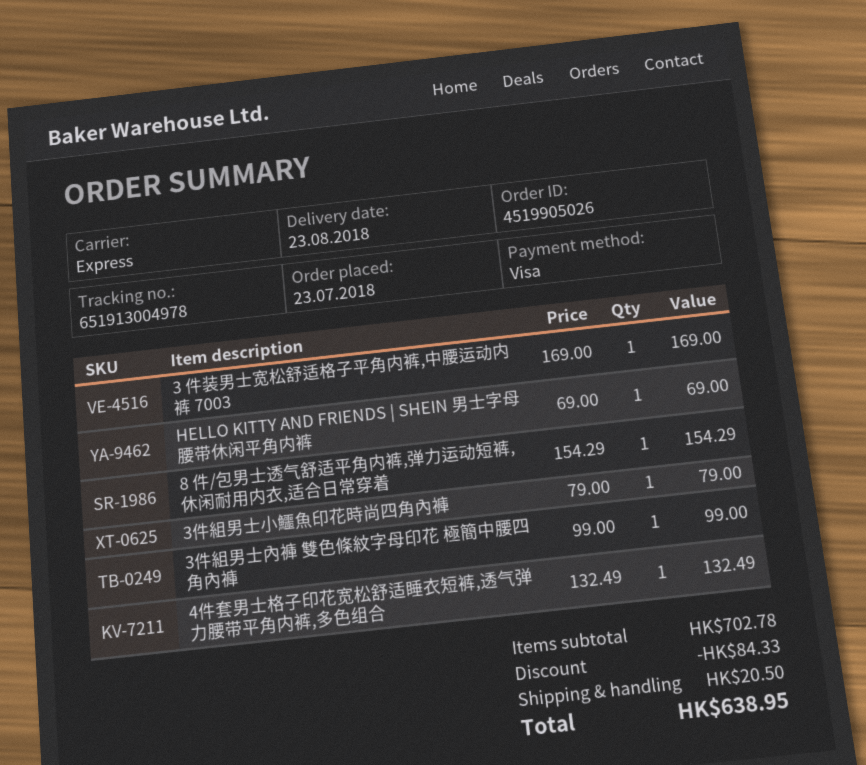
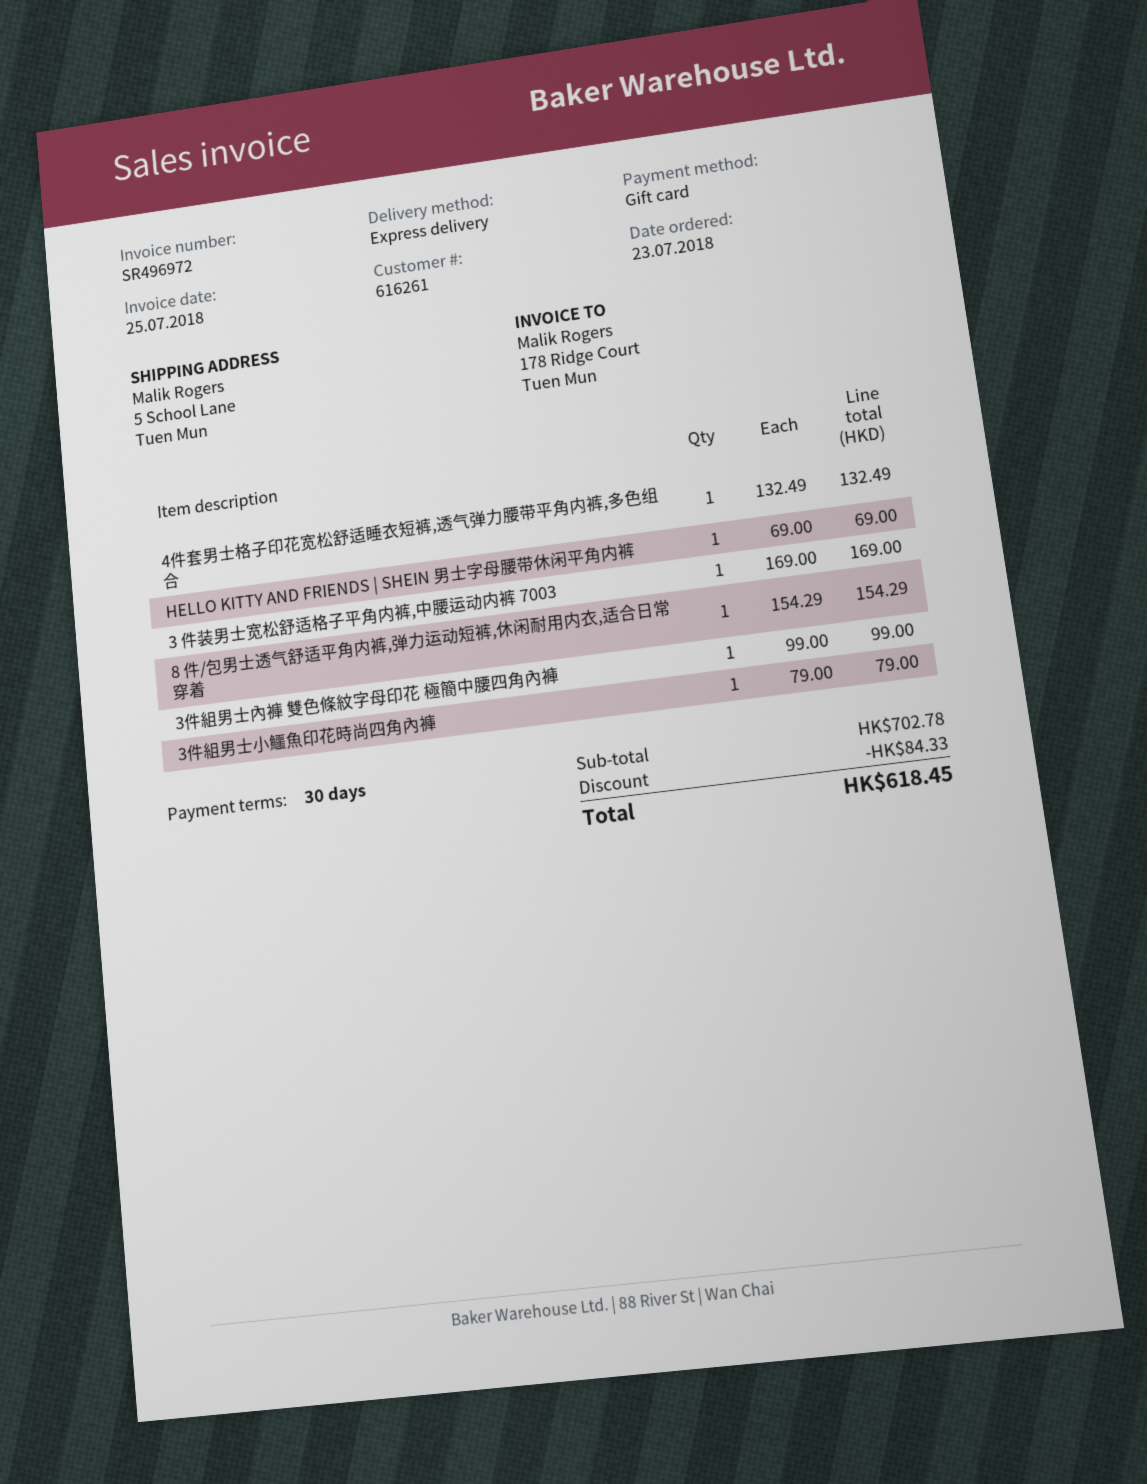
payment method: Visa -> gift card
shipping: 20.50 -> none
total: 638.95 -> 618.45

